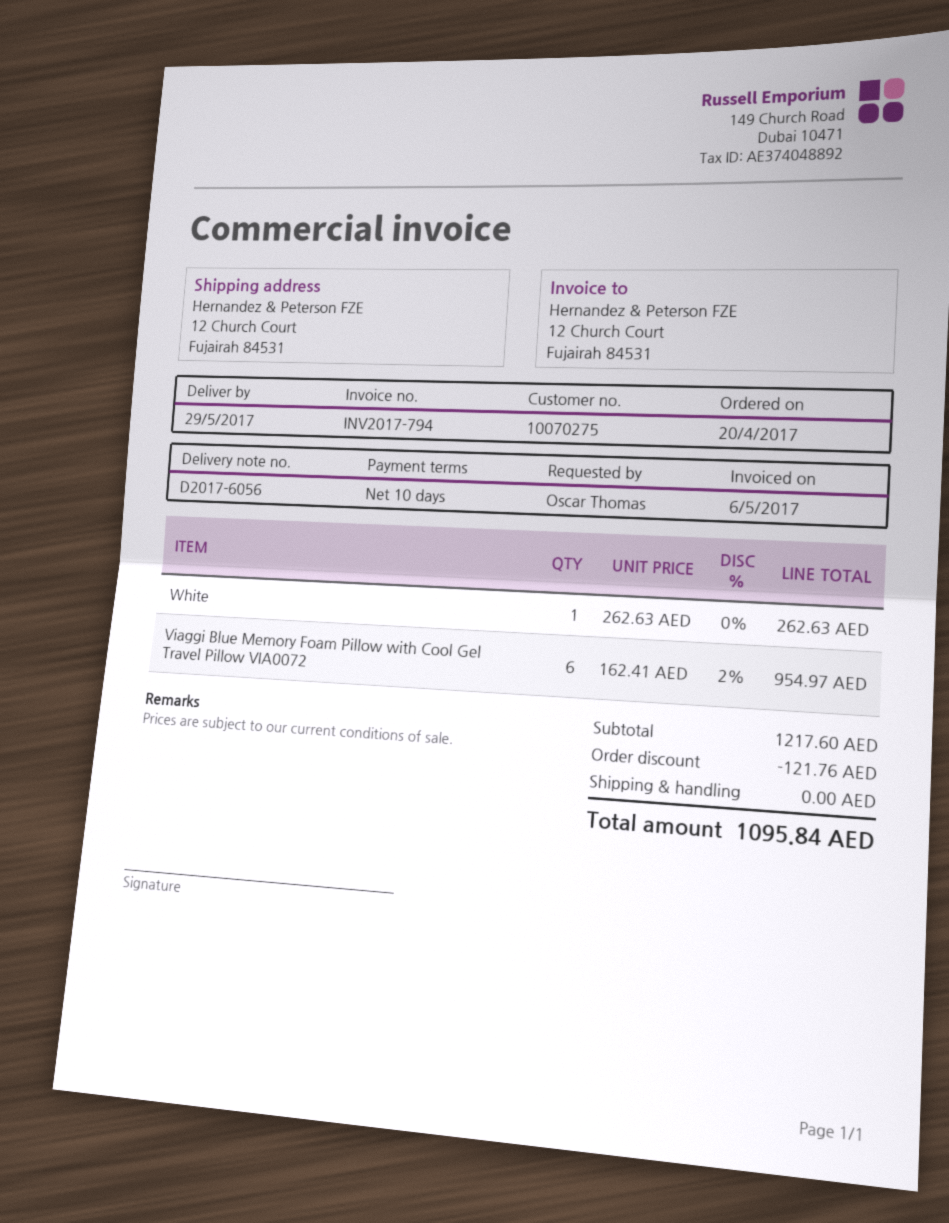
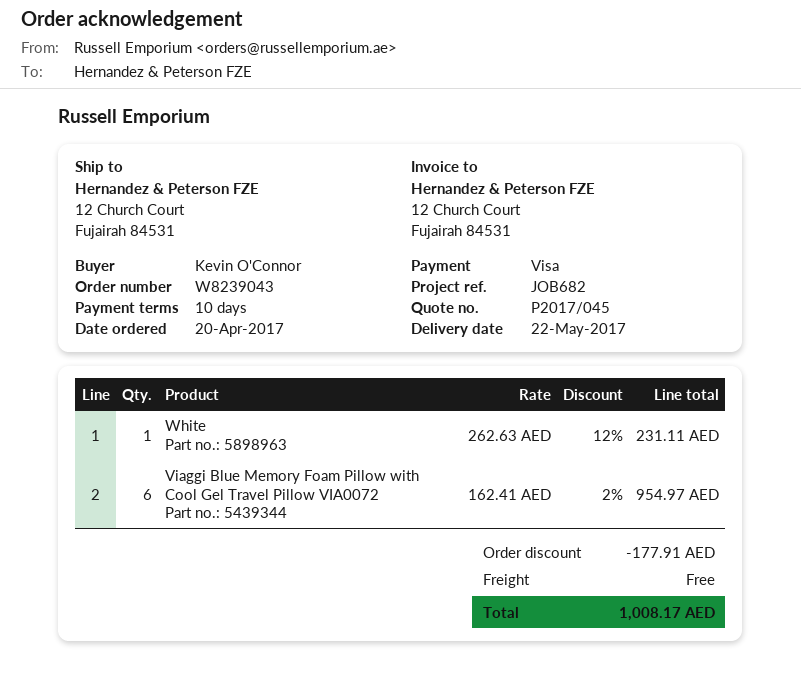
delivery date: 2017-05-29 -> 2017-05-22
ordered by: Oscar Thomas -> Kevin O'Connor
White: 1 x 262.63 = 262.63 -> 1 x 262.63 - 12% = 231.11
discount: 121.76 -> 177.91
total: 1095.84 -> 1008.17

